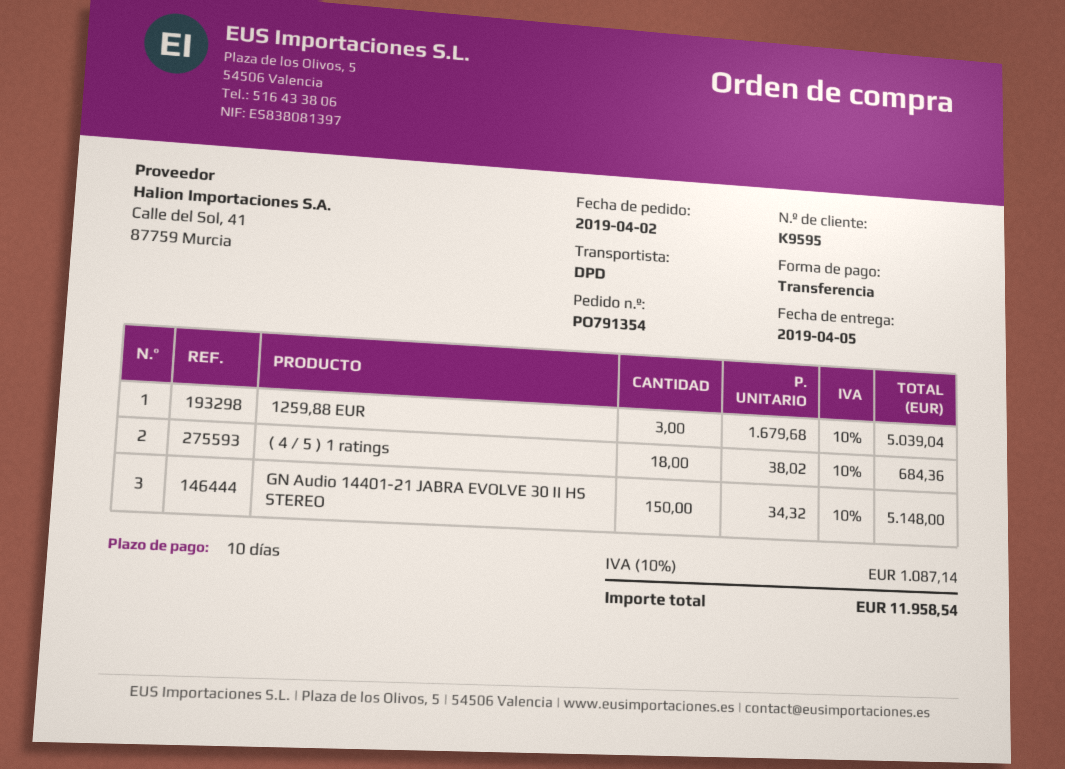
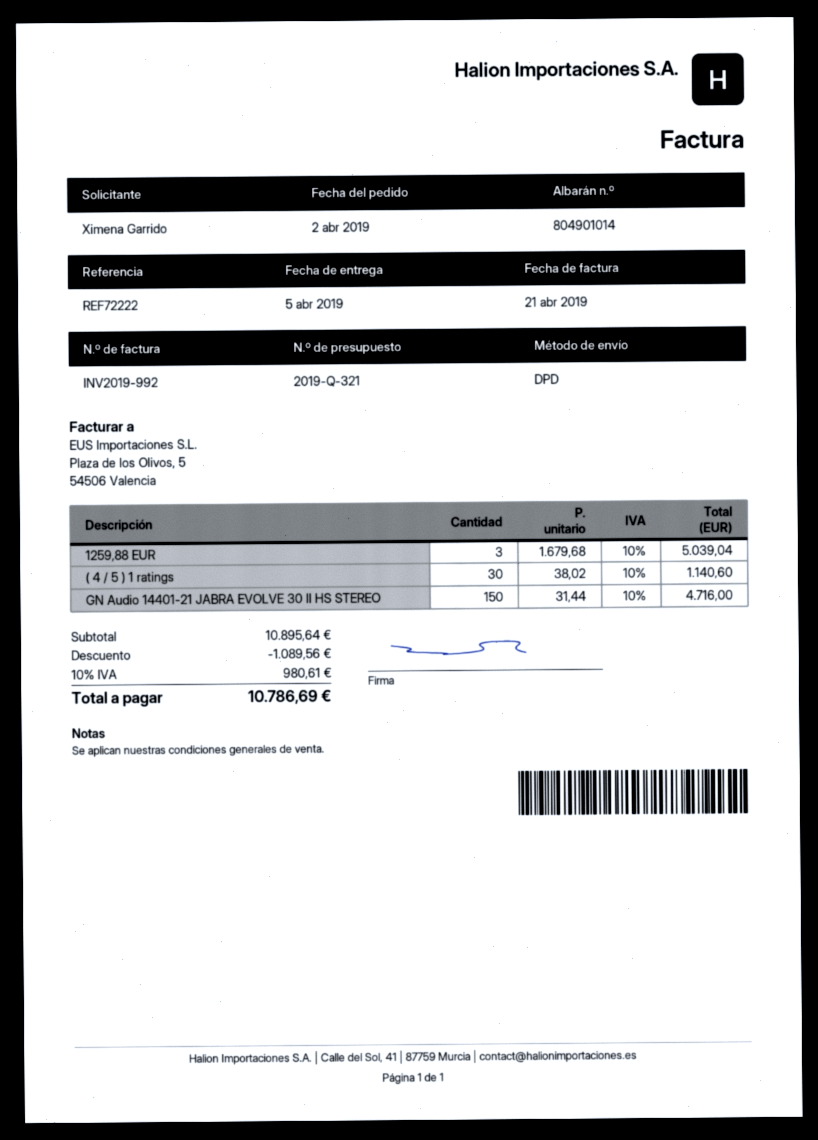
( 4 / 5 ) 1 ratings: 18 x 38.02 = 684.36 -> 30 x 38.02 = 1140.60
GN Audio 14401-21 JABRA EVOLVE 30 II HS STEREO: 150 x 34.32 = 5148.00 -> 150 x 31.44 = 4716.00
discount: none -> 1089.56
tax: 10% = 1087.14 -> 10% = 980.61
total: 11958.54 -> 10786.69

